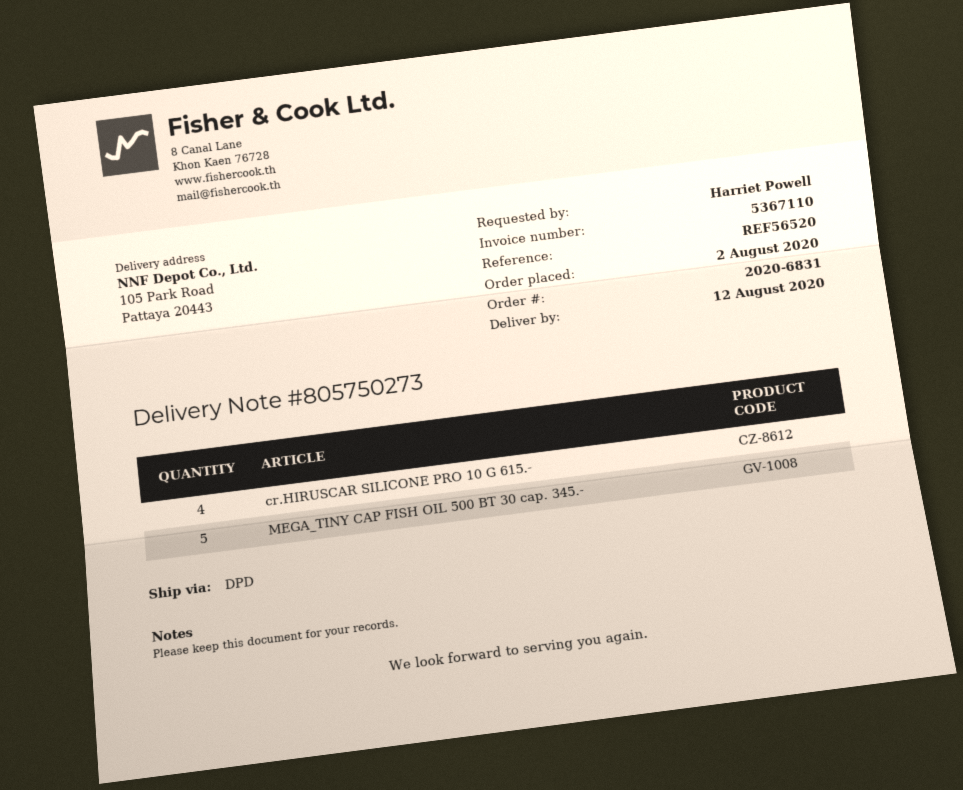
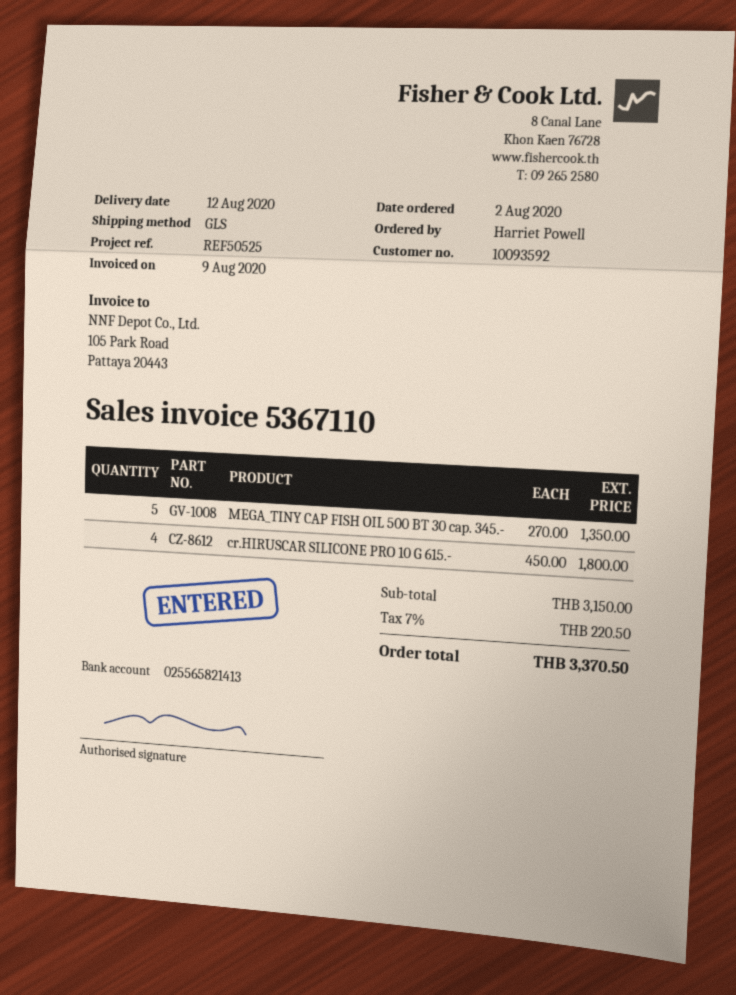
reference: REF56520 -> REF50525
shipping method: DPD -> GLS

